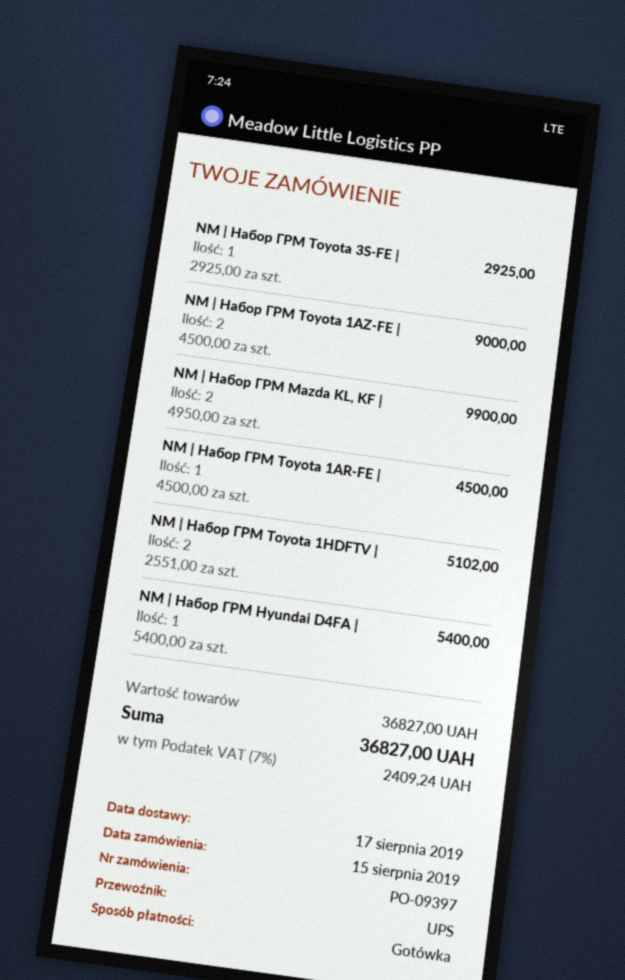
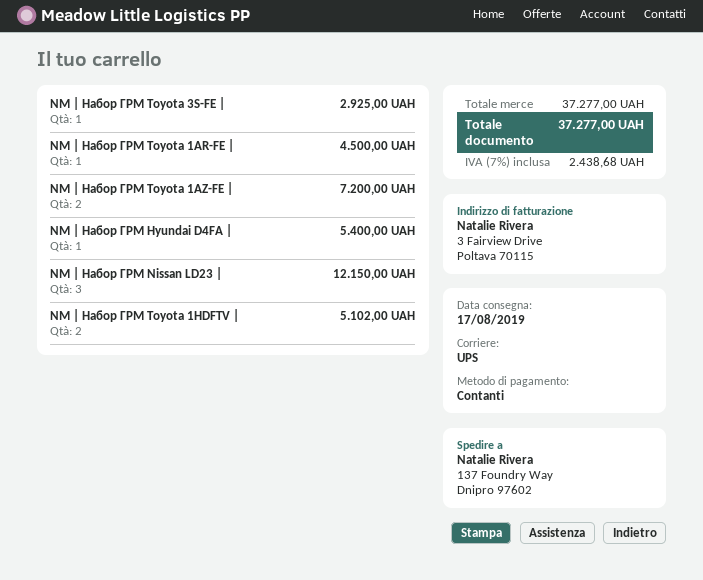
NM | Набор ГРМ Toyota 1AZ-FE |: 2 for 9000.00 -> 2 for 7200.00
NM | Набор ГРМ Mazda KL, KF |: 2 for 9900.00 -> none
NM | Набор ГРМ Nissan LD23 |: none -> 3 for 12150.00
subtotal: 36827.00 -> 37277.00
tax: 7% = 2409.24 -> 7% = 2438.68
total: 36827.00 -> 37277.00

